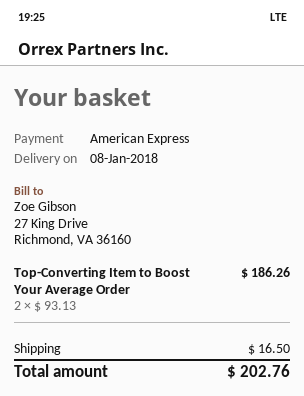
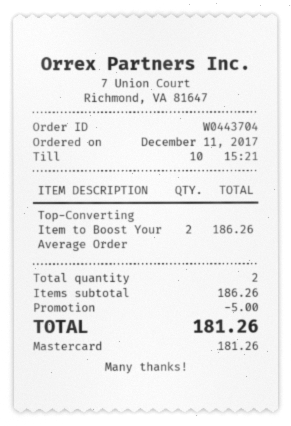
payment method: American Express -> Mastercard
discount: none -> 5.00
shipping: 16.50 -> none
total: 202.76 -> 181.26

